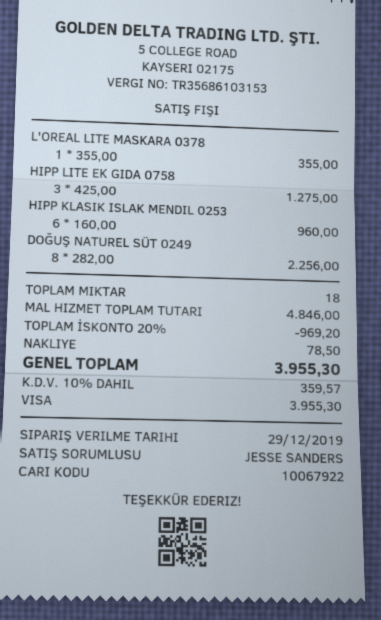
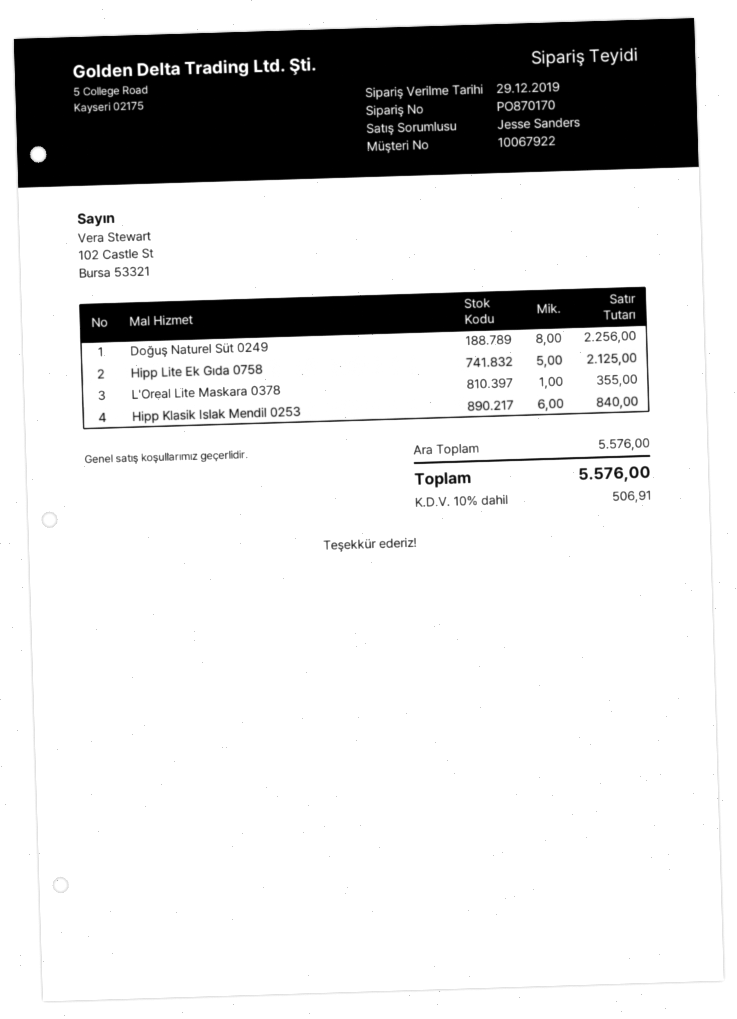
HIPP LITE EK GIDA 0758: 3 for 1275.00 -> 5 for 2125.00
HIPP KLASIK ISLAK MENDIL 0253: 6 for 960.00 -> 6 for 840.00
subtotal: 4846.00 -> 5576.00
discount: 20% = 969.20 -> none
shipping: 78.50 -> none
tax: 10% = 359.57 -> 10% = 506.91
total: 3955.30 -> 5576.00

